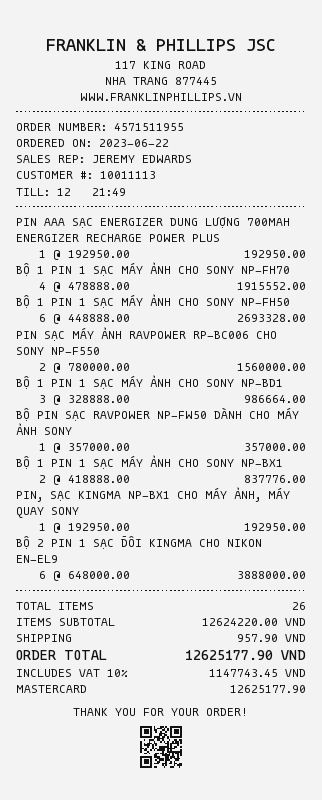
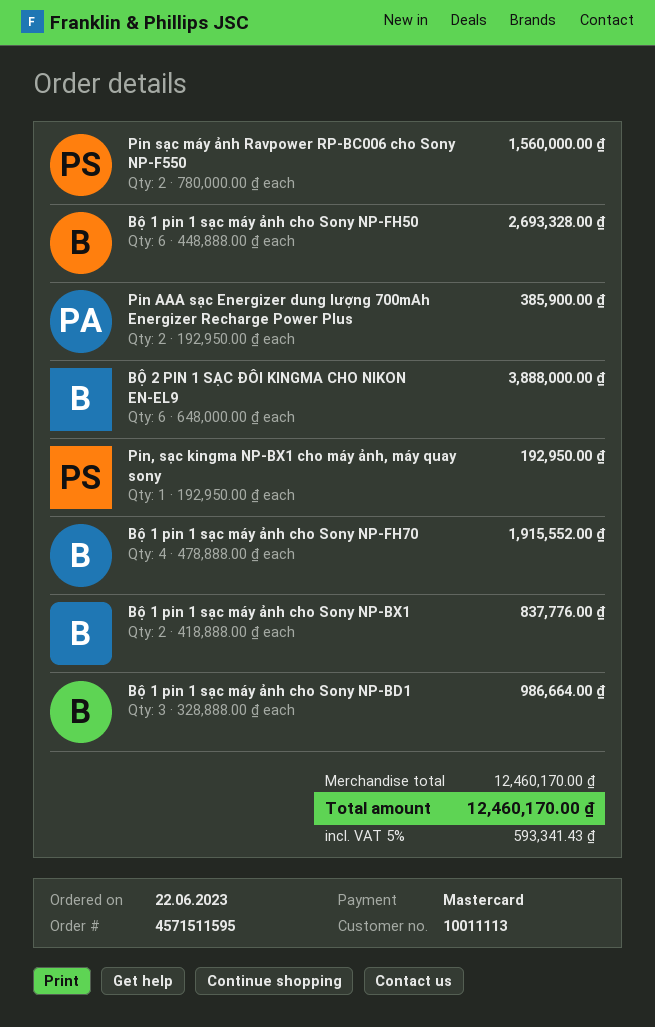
order number: 4571511955 -> 4571511595
PIN AAA SẠC ENERGIZER DUNG LƯỢNG 700MAH ENERGIZER RECHARGE POWER PLUS: 1 x 192950.00 = 192950.00 -> 2 x 192950.00 = 385900.00
BỘ PIN SẠC RAVPOWER NP-FW50 DÀNH CHO MÁY ẢNH SONY: 1 x 357000.00 = 357000.00 -> none
subtotal: 12624220.00 -> 12460170.00
shipping: 957.90 -> none
tax: 10% = 1147743.45 -> 5% = 593341.43
total: 12625177.90 -> 12460170.00

